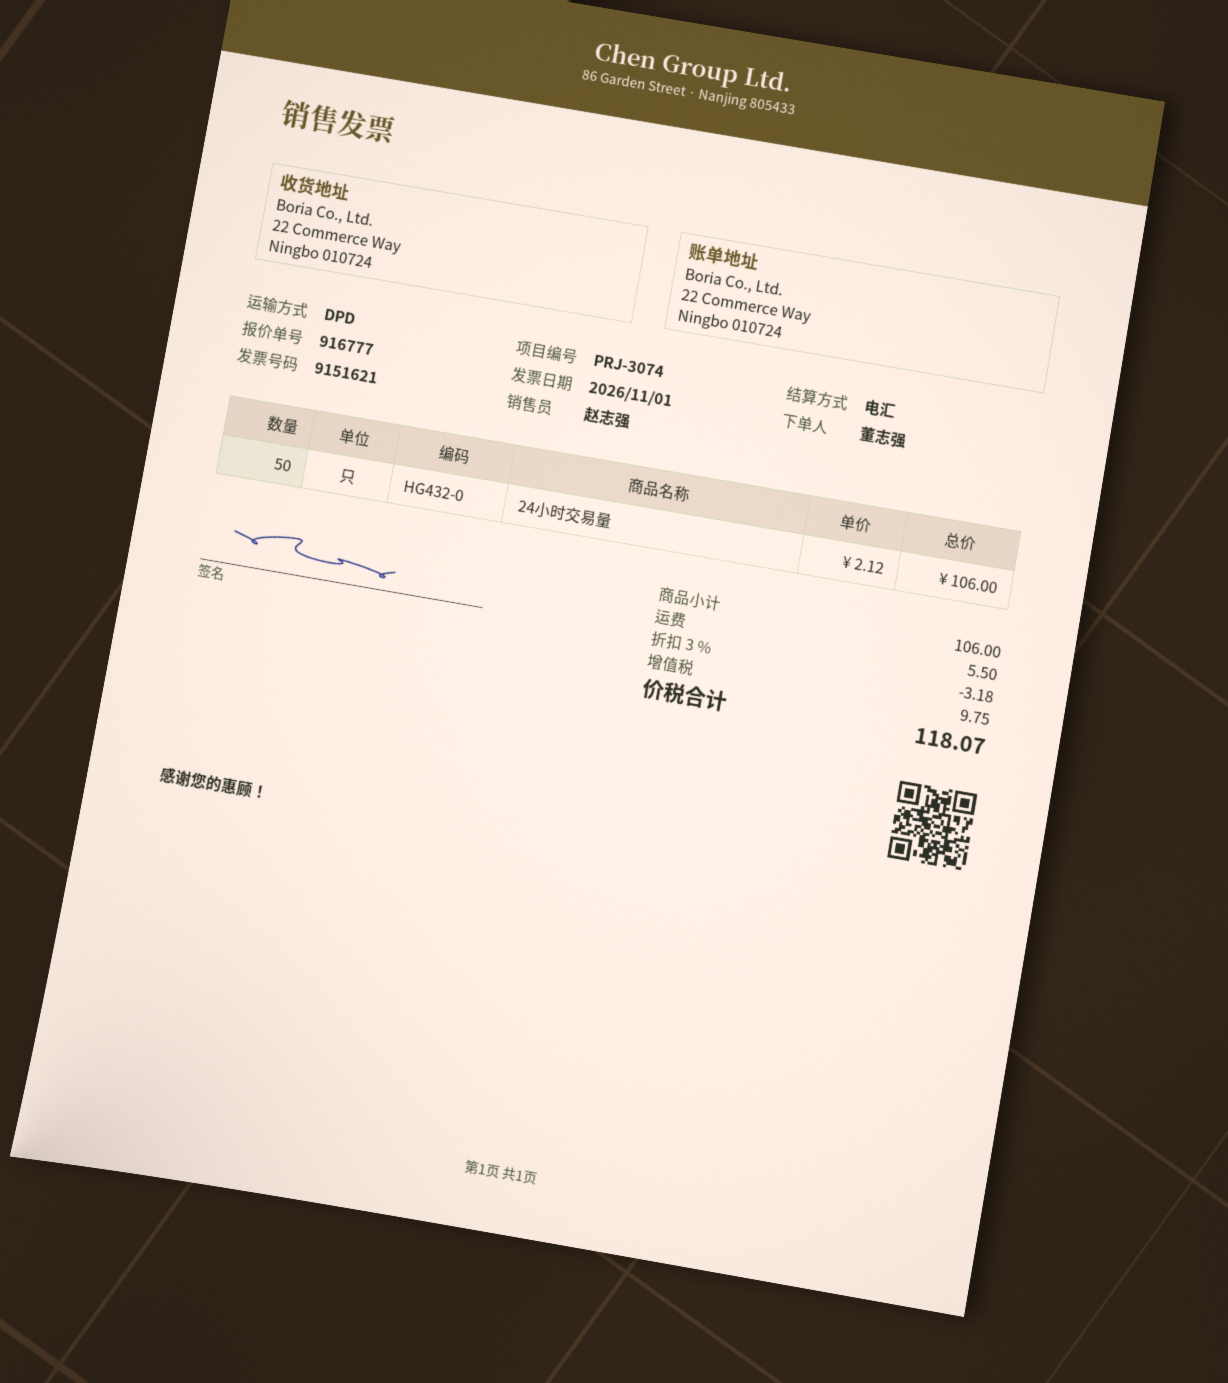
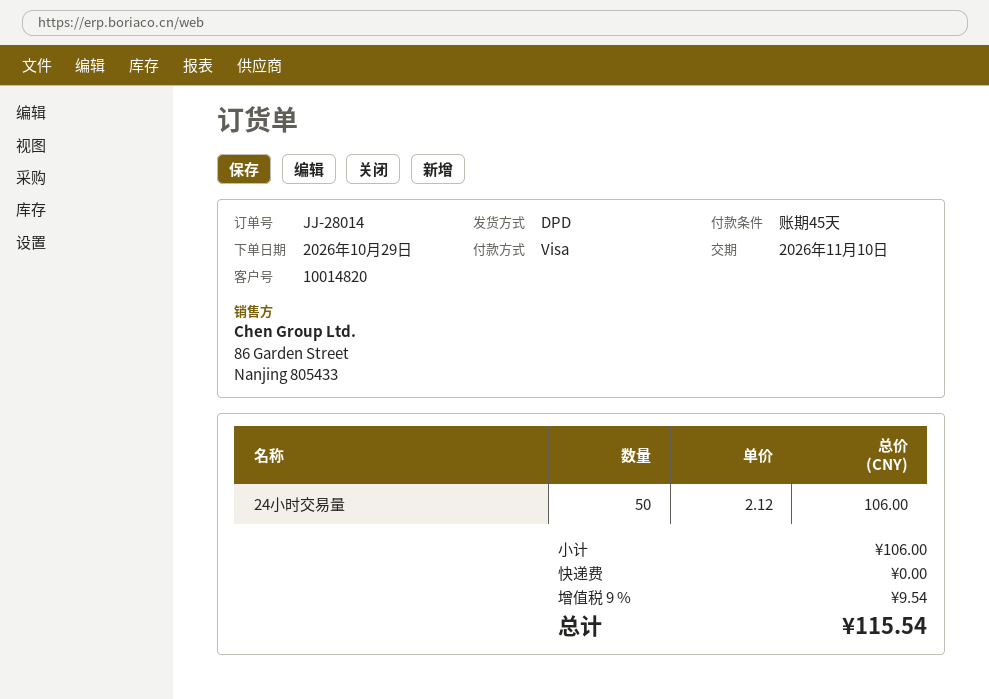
payment method: bank transfer -> Visa
discount: 3% = 3.18 -> none
shipping: 5.50 -> 0.00
tax: 9.75 -> 9.54
total: 118.07 -> 115.54

